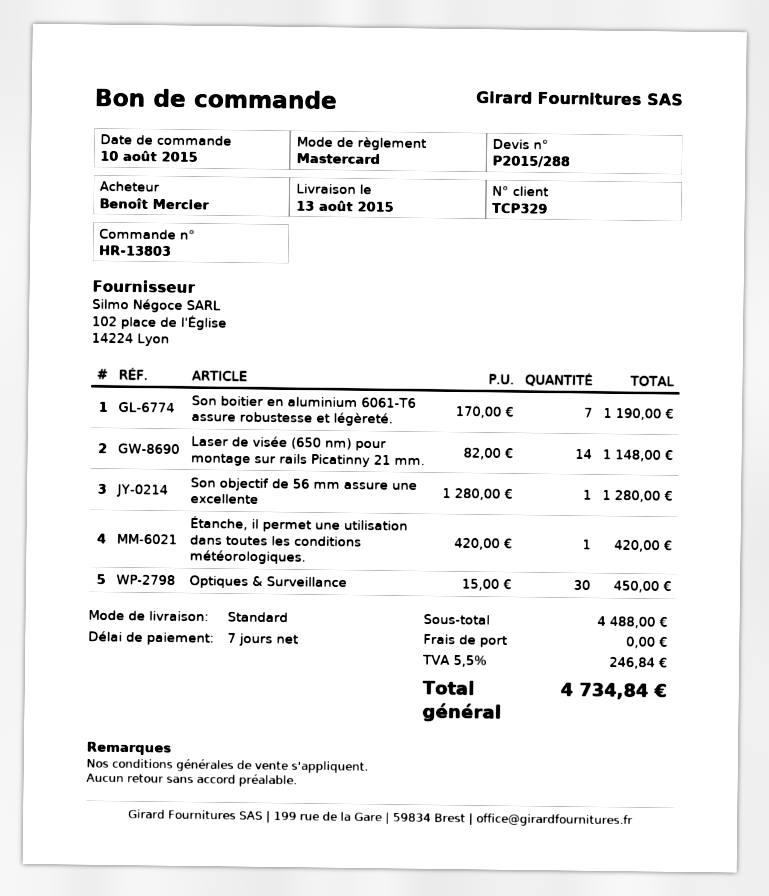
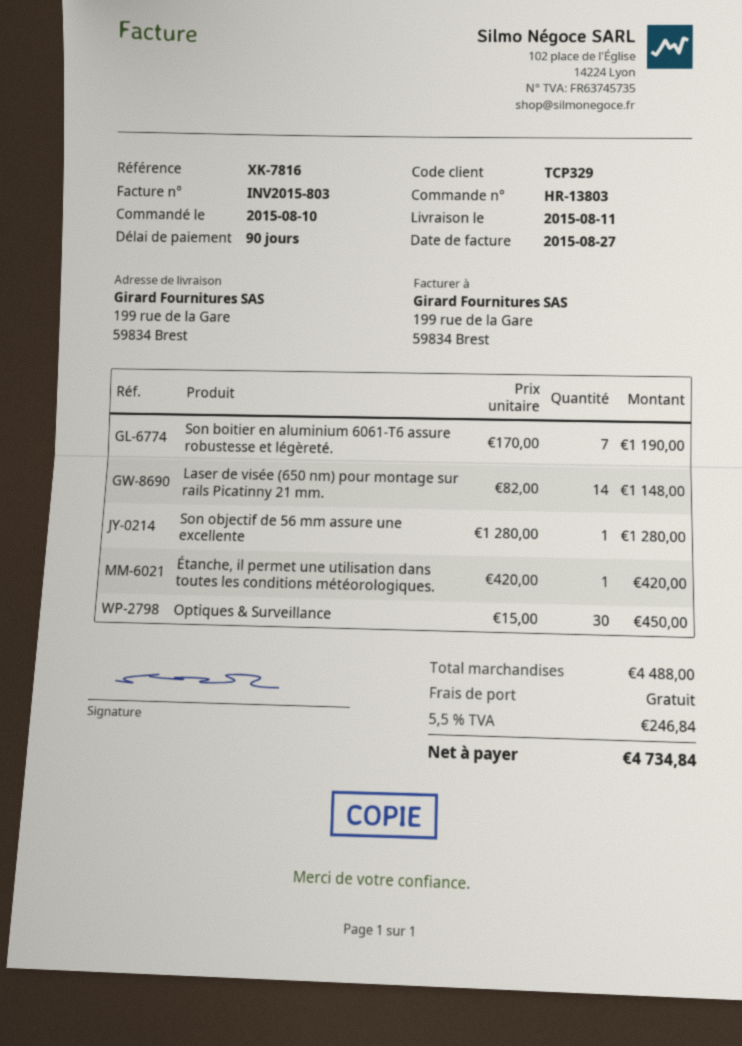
delivery date: 2015-08-13 -> 2015-08-11
payment terms: 7 days -> 90 days

